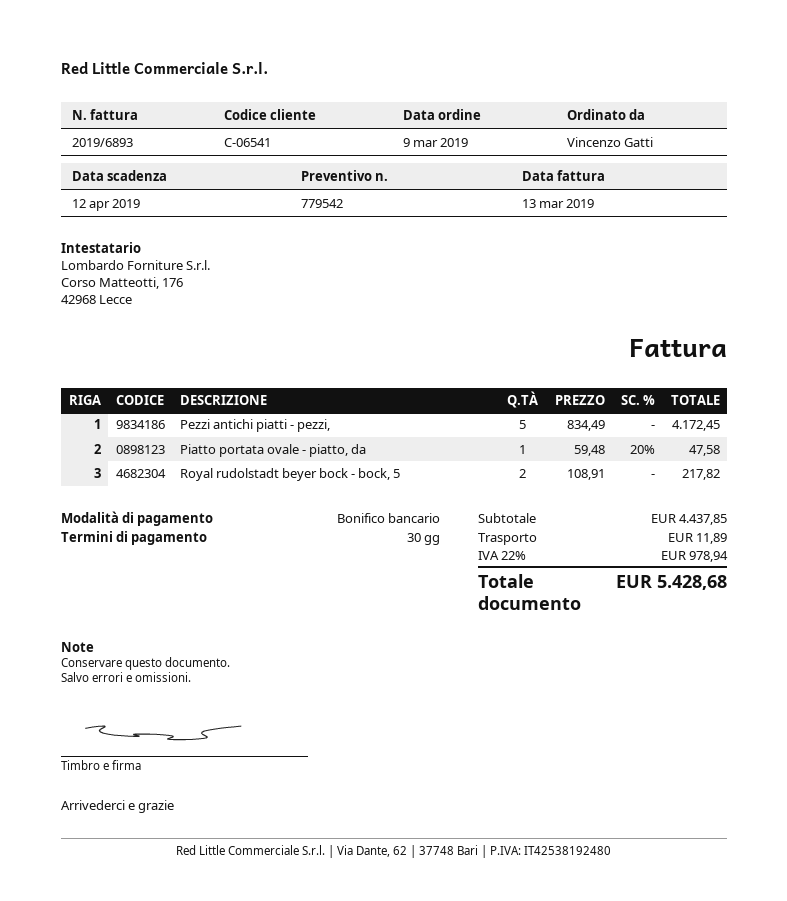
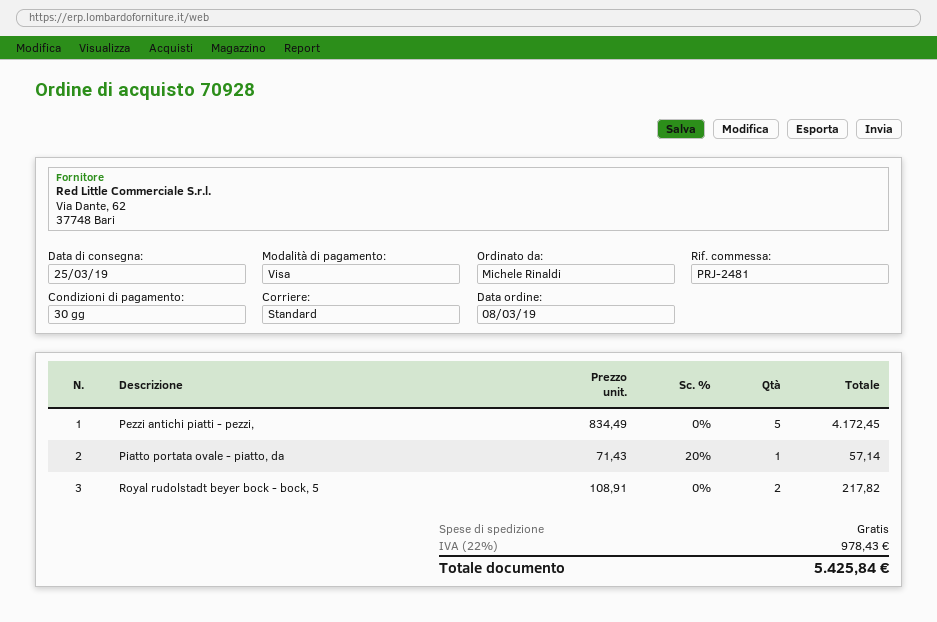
order date: 2019-03-09 -> 2019-03-08
ordered by: Vincenzo Gatti -> Michele Rinaldi
payment method: bank transfer -> Visa
Piatto portata ovale - piatto, da: 1 x 59.48 - 20% = 47.58 -> 1 x 71.43 - 20% = 57.14
shipping: 11.89 -> 0.00
tax: 22% = 978.94 -> 22% = 978.43
total: 5428.68 -> 5425.84

